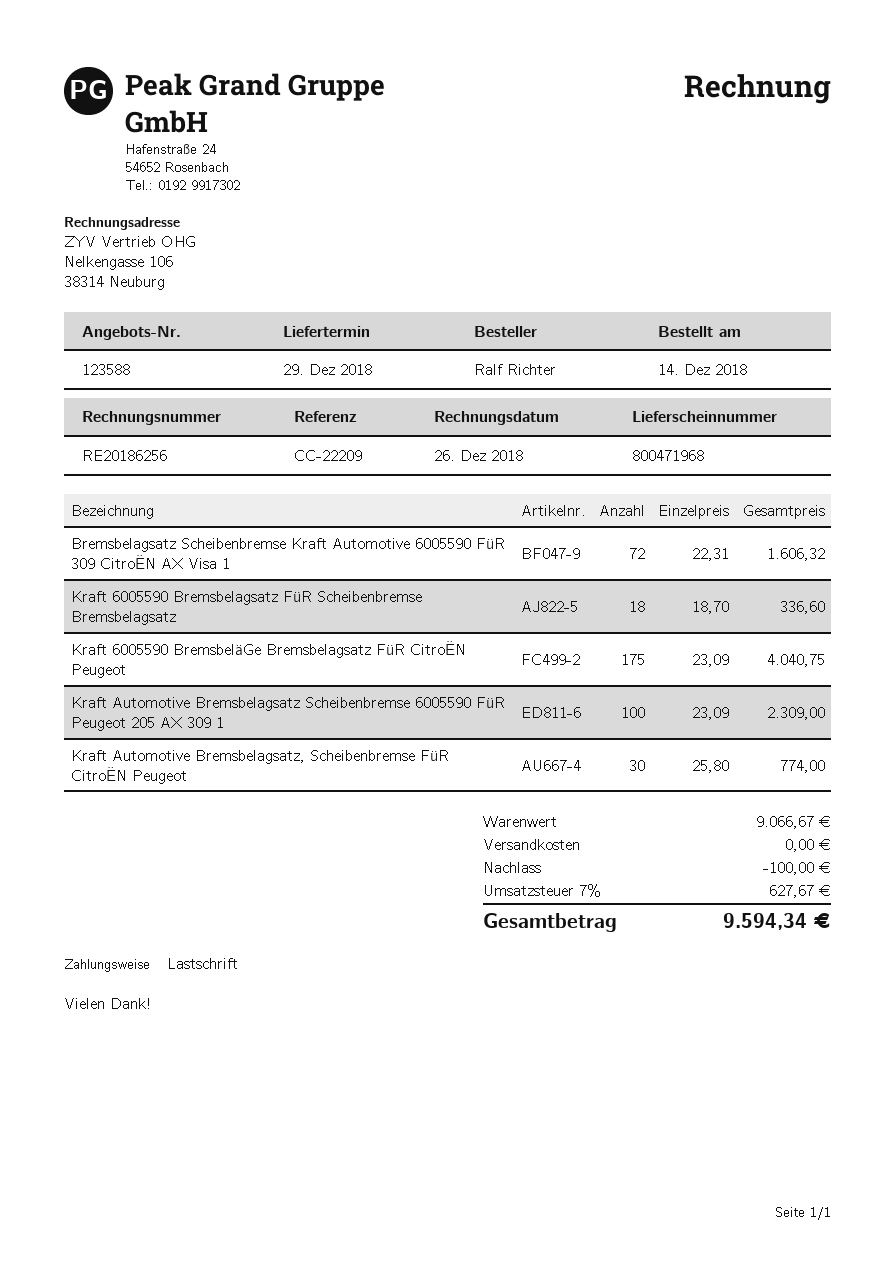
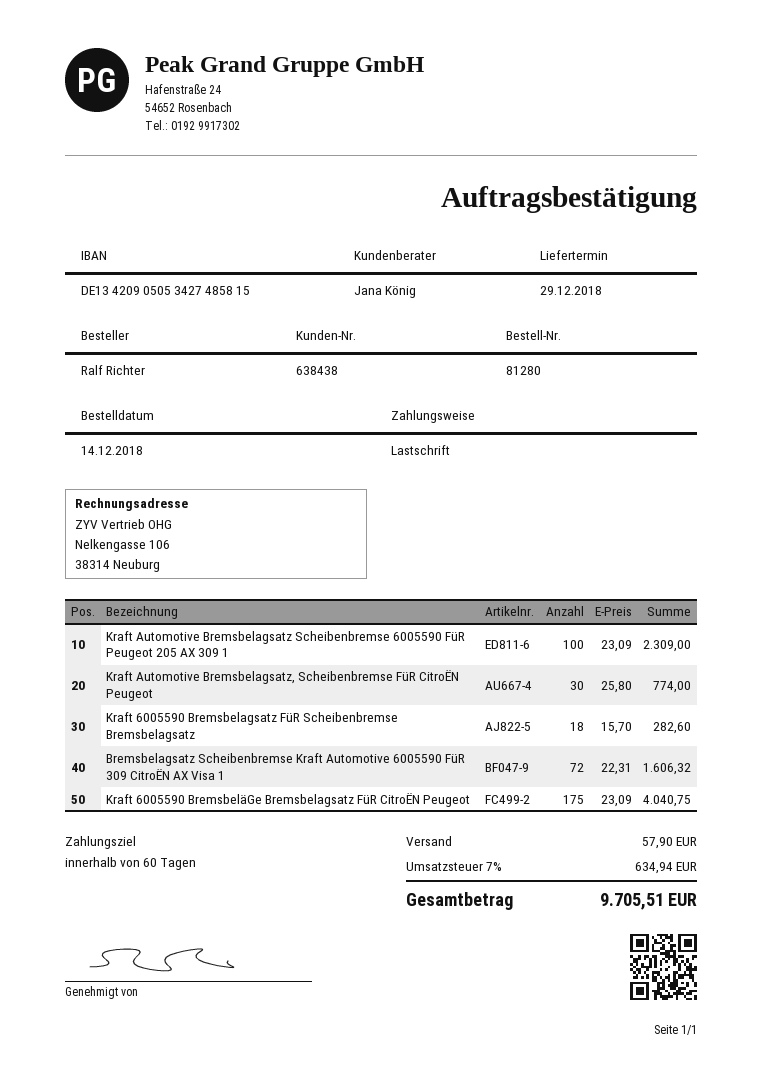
Kraft 6005590 Bremsbelagsatz FüR Scheibenbremse Bremsbelagsatz: 18 x 18.70 = 336.60 -> 18 x 15.70 = 282.60
discount: 100.00 -> none
shipping: 0.00 -> 57.90
tax: 7% = 627.67 -> 7% = 634.94
total: 9594.34 -> 9705.51

